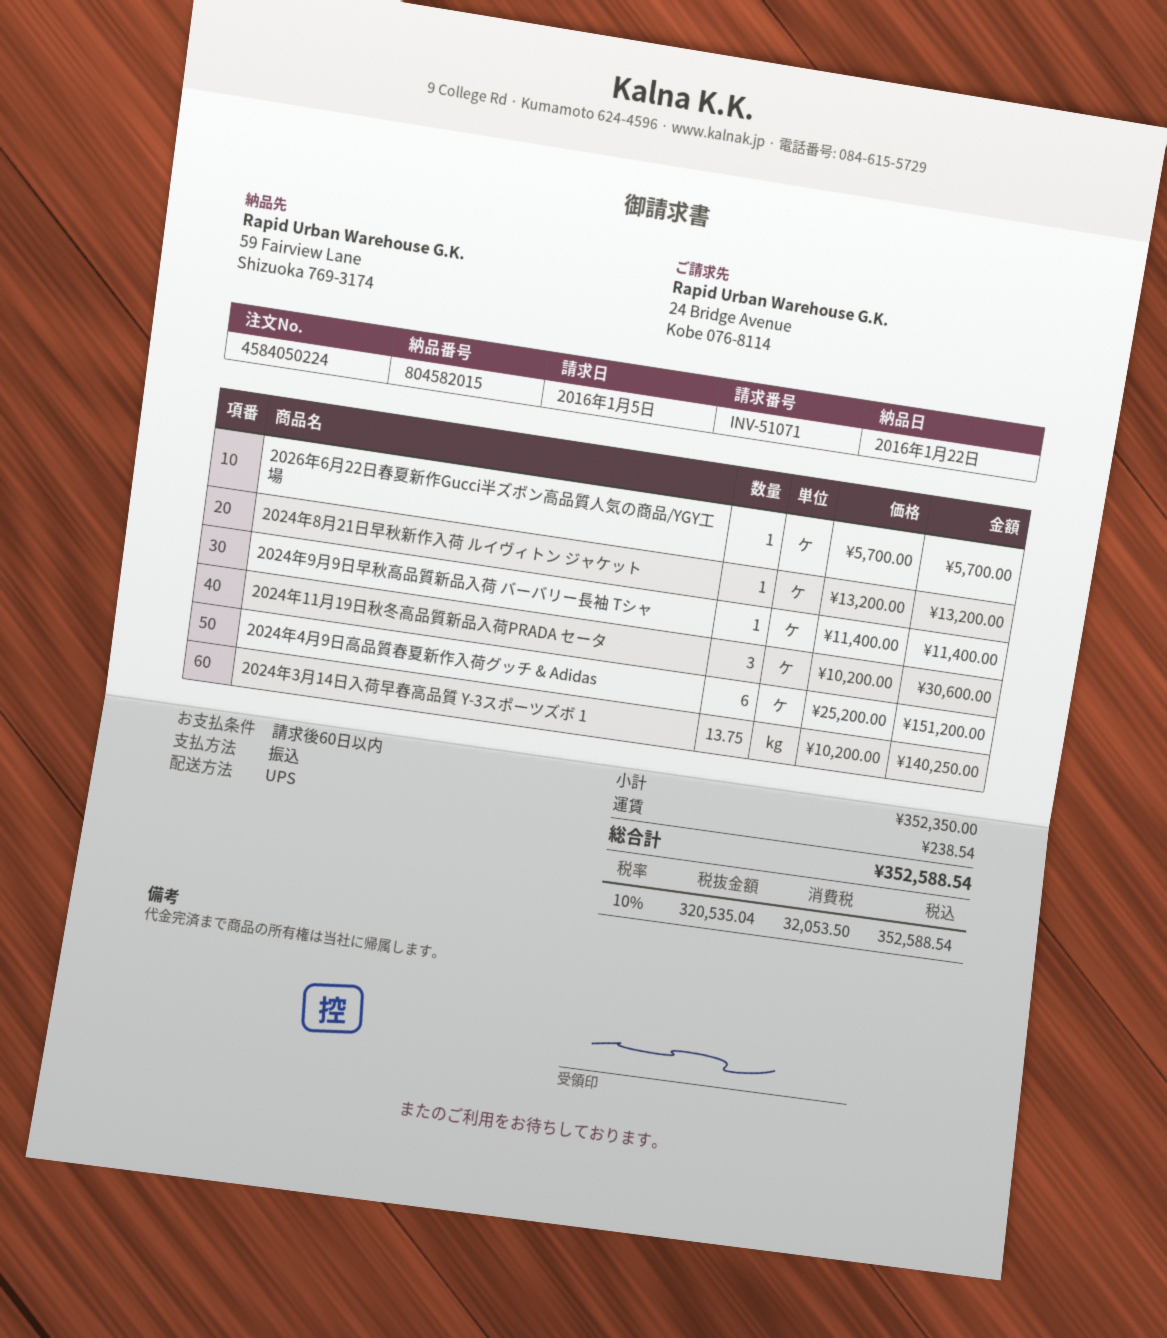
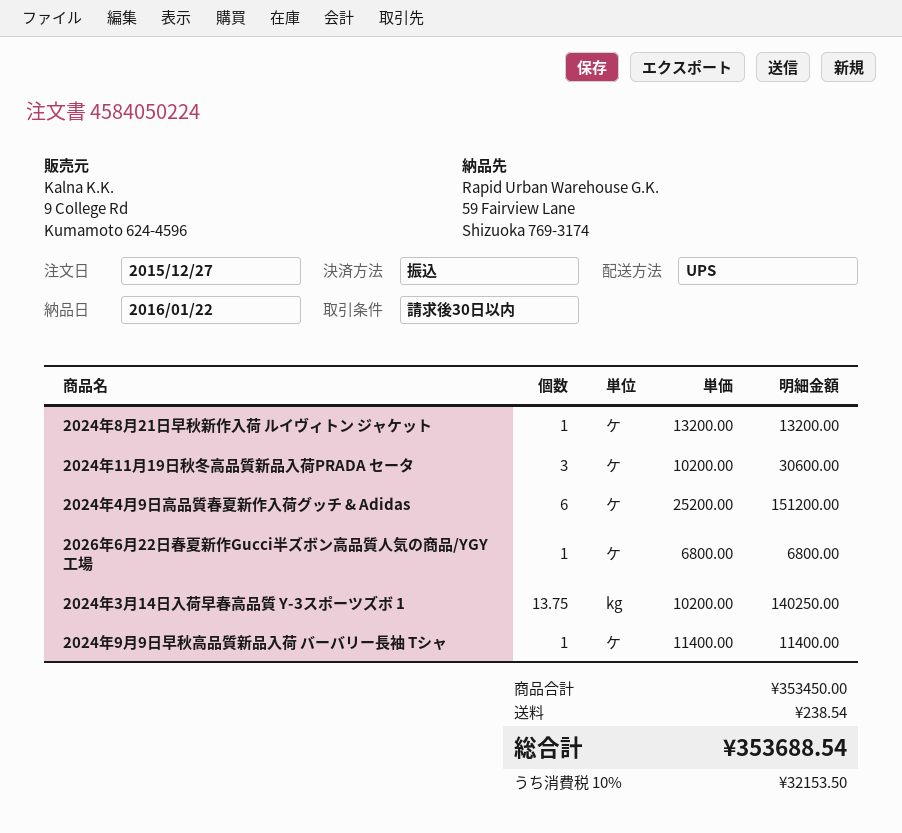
payment terms: 60 days -> 30 days
2026年6月22日春夏新作Gucci半ズボン高品質人気の商品/YGY工場: 1 x 5700.00 = 5700.00 -> 1 x 6800.00 = 6800.00
subtotal: 352350.00 -> 353450.00
tax: 10% = 32053.50 -> 10% = 32153.50
total: 352588.54 -> 353688.54

